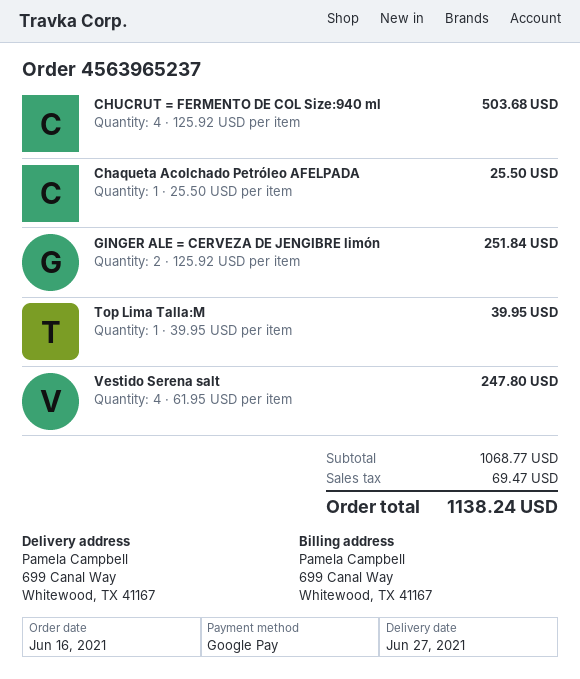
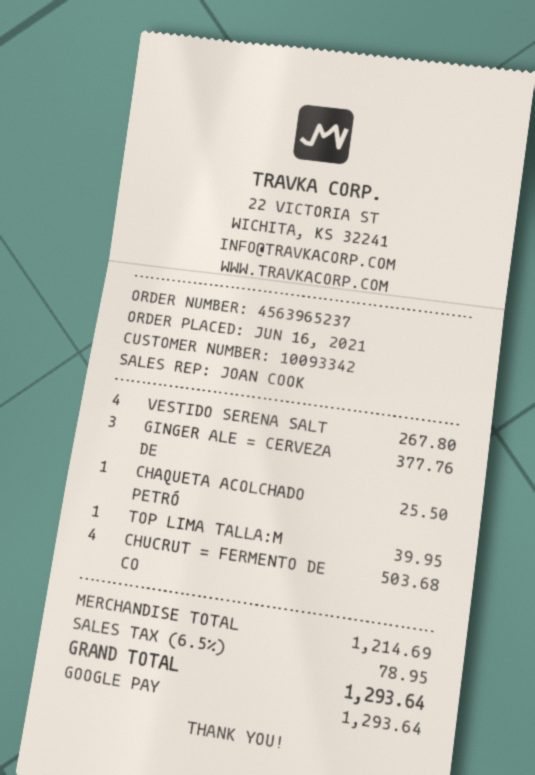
GINGER ALE = CERVEZA DE JENGIBRE limón: 2 for 251.84 -> 3 for 377.76
Vestido Serena salt: 4 for 247.80 -> 4 for 267.80
subtotal: 1068.77 -> 1214.69
tax: 69.47 -> 78.95
total: 1138.24 -> 1293.64

